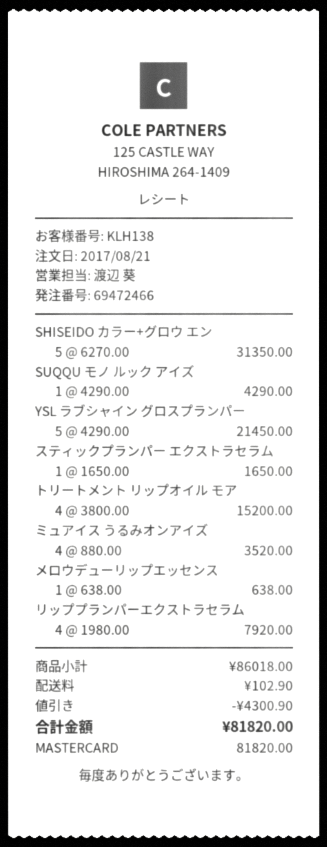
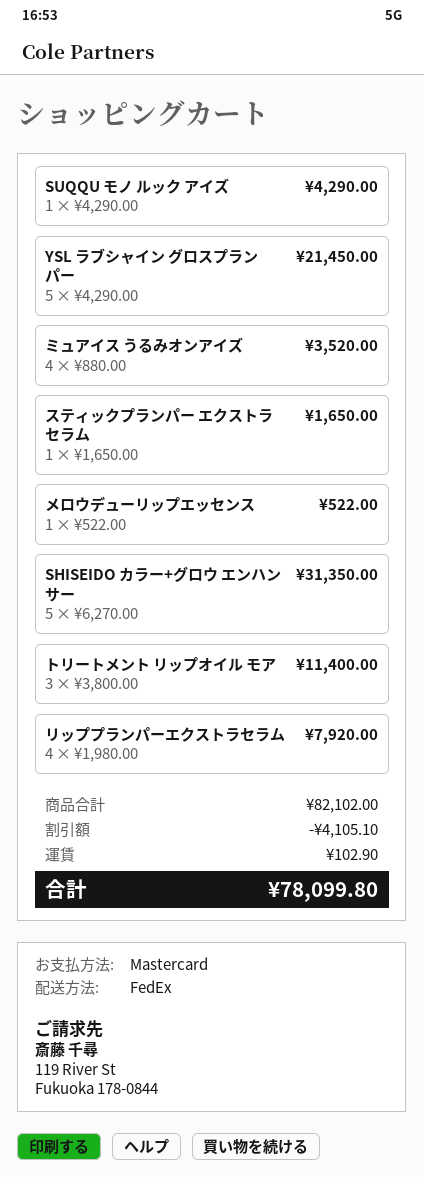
トリートメント リップオイル モア: 4 x 3800.00 = 15200.00 -> 3 x 3800.00 = 11400.00
メロウデューリップエッセンス: 1 x 638.00 = 638.00 -> 1 x 522.00 = 522.00
subtotal: 86018.00 -> 82102.00
discount: 4300.90 -> 4105.10
total: 81820.00 -> 78099.80

